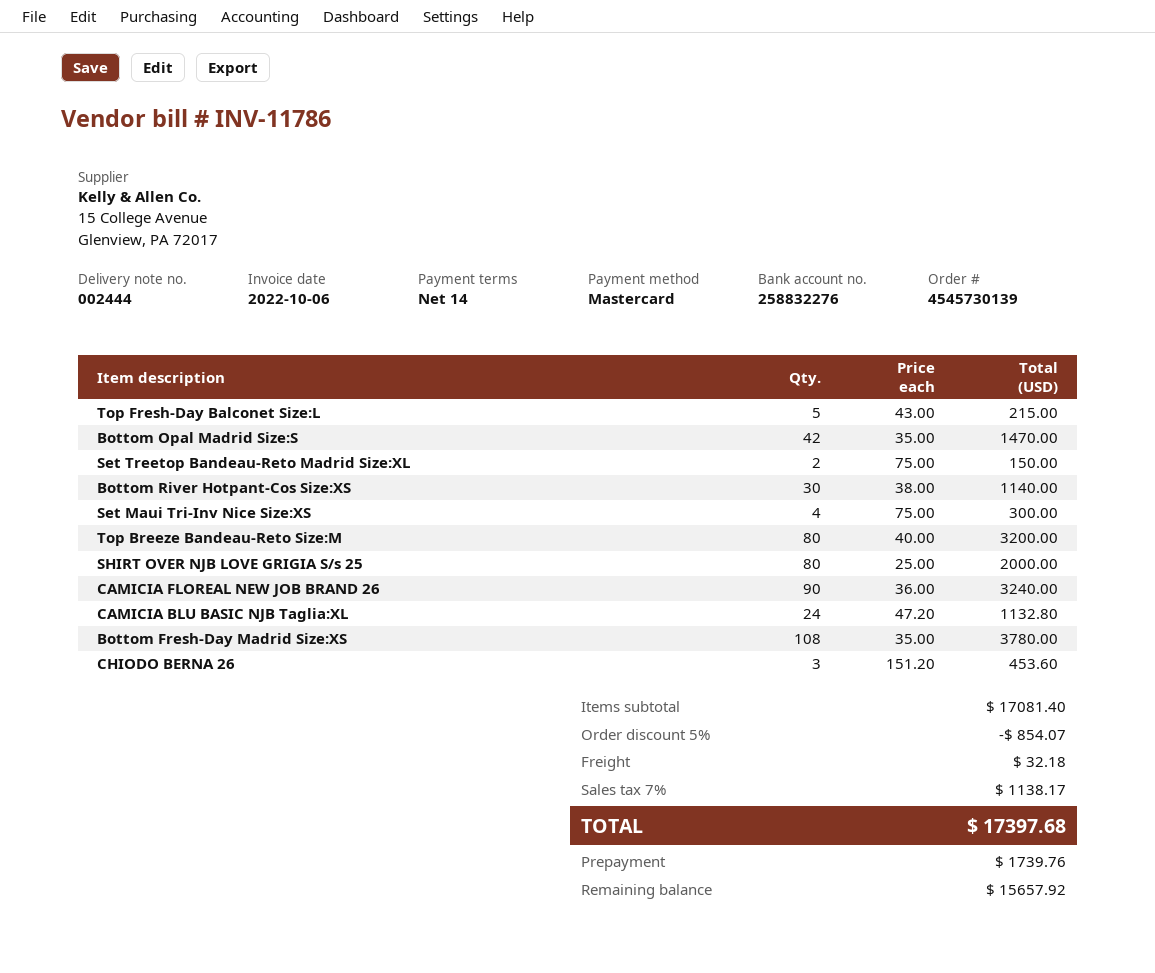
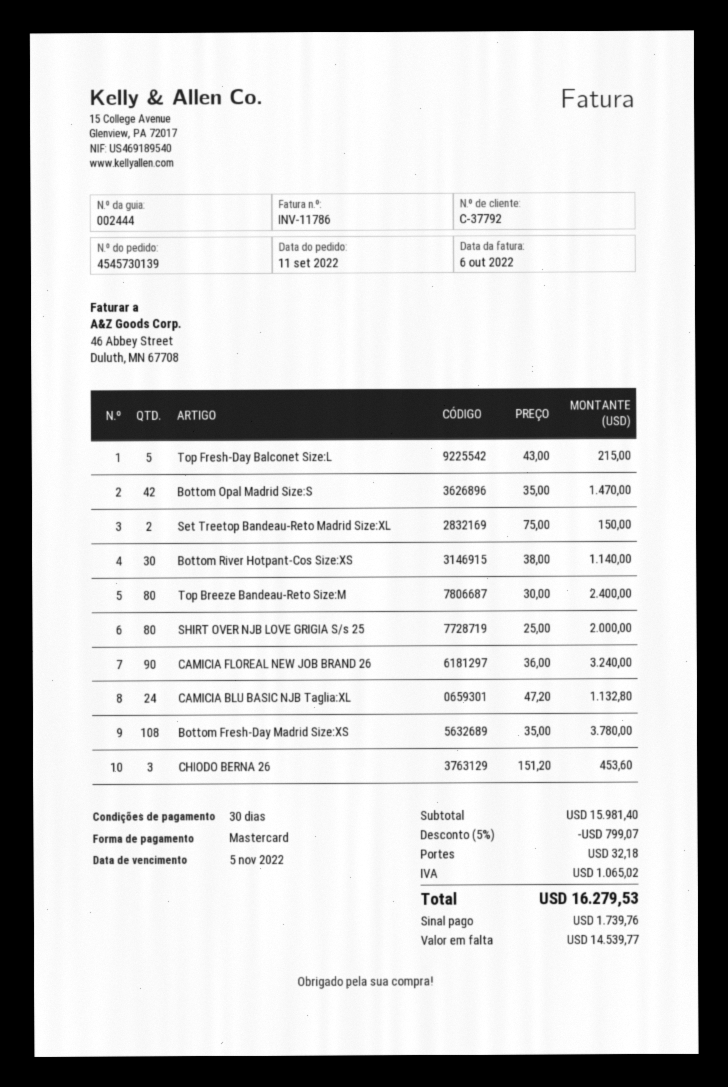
payment terms: 14 days -> 30 days
Set Maui Tri-Inv Nice Size:XS: 4 x 75.00 = 300.00 -> none
Top Breeze Bandeau-Reto Size:M: 80 x 40.00 = 3200.00 -> 80 x 30.00 = 2400.00
subtotal: 17081.40 -> 15981.40
discount: 5% = 854.07 -> 5% = 799.07
tax: 1138.17 -> 1065.02
total: 17397.68 -> 16279.53
balance: 15657.92 -> 14539.77

